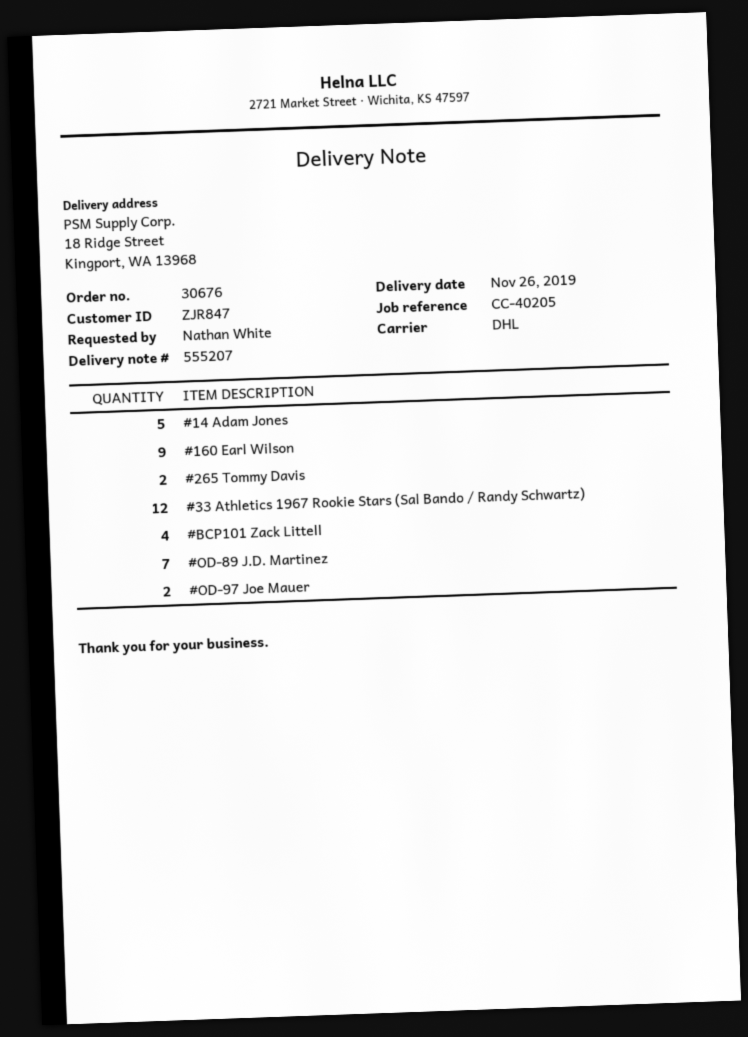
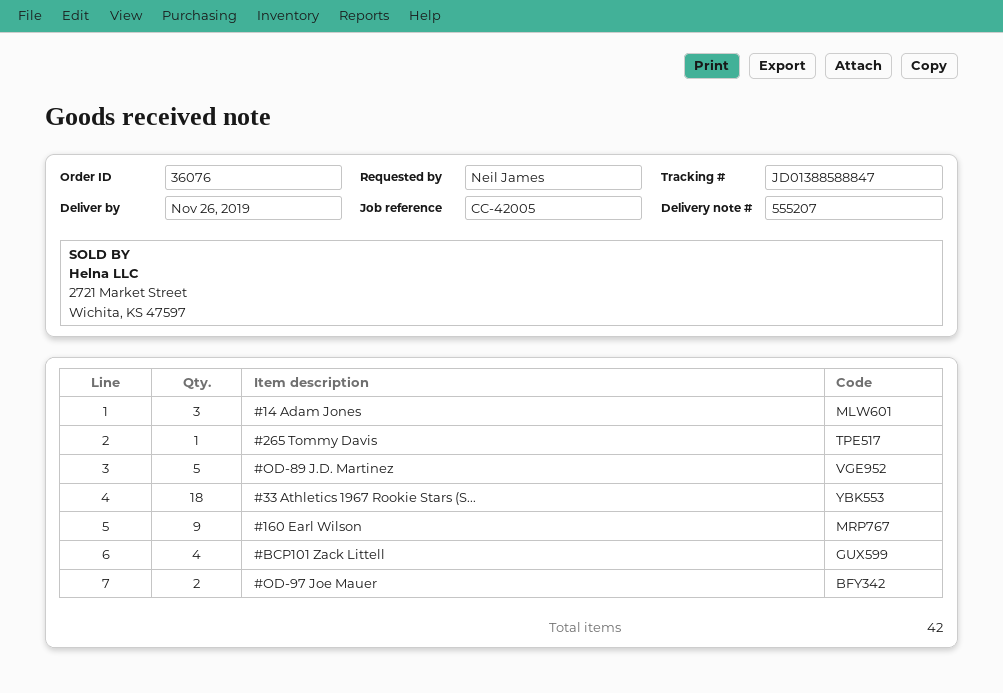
order number: 30676 -> 36076
reference: CC-40205 -> CC-42005
ordered by: Nathan White -> Neil James
#14 Adam Jones: 5 -> 3
#265 Tommy Davis: 2 -> 1
#33 Athletics 1967 Rookie Stars (Sal Bando / Randy Schwartz): 12 -> 18
#OD-89 J.D. Martinez: 7 -> 5

